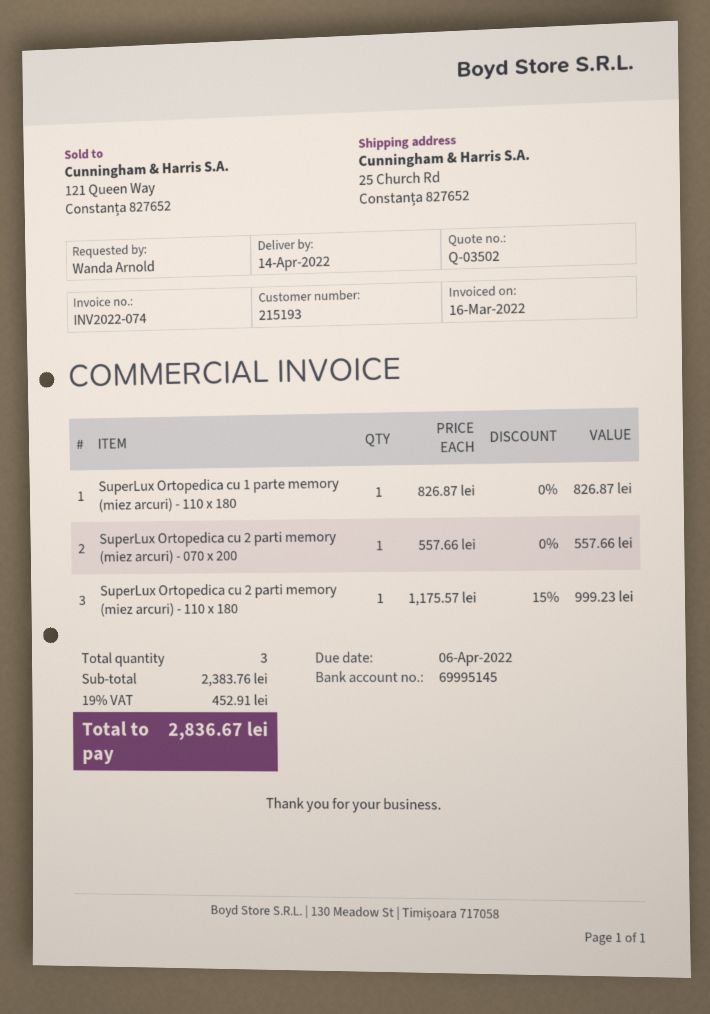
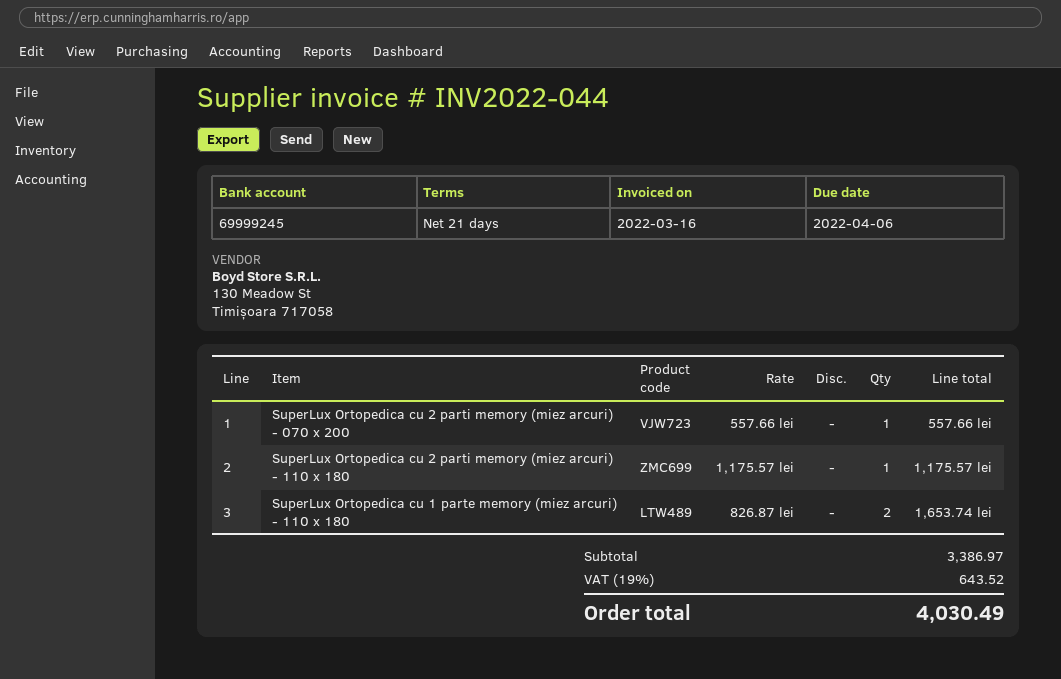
invoice number: INV2022-074 -> INV2022-044
bank account: 69995145 -> 69999245
SuperLux Ortopedica cu 1 parte memory (miez arcuri) - 110 x 180: 1 x 826.87 = 826.87 -> 2 x 826.87 = 1653.74
SuperLux Ortopedica cu 2 parti memory (miez arcuri) - 110 x 180: 1 x 1175.57 - 15% = 999.23 -> 1 x 1175.57 = 1175.57
subtotal: 2383.76 -> 3386.97
tax: 19% = 452.91 -> 19% = 643.52
total: 2836.67 -> 4030.49

